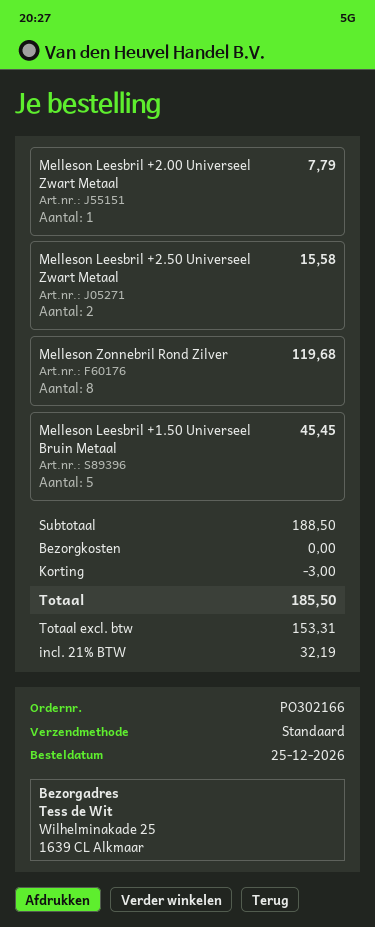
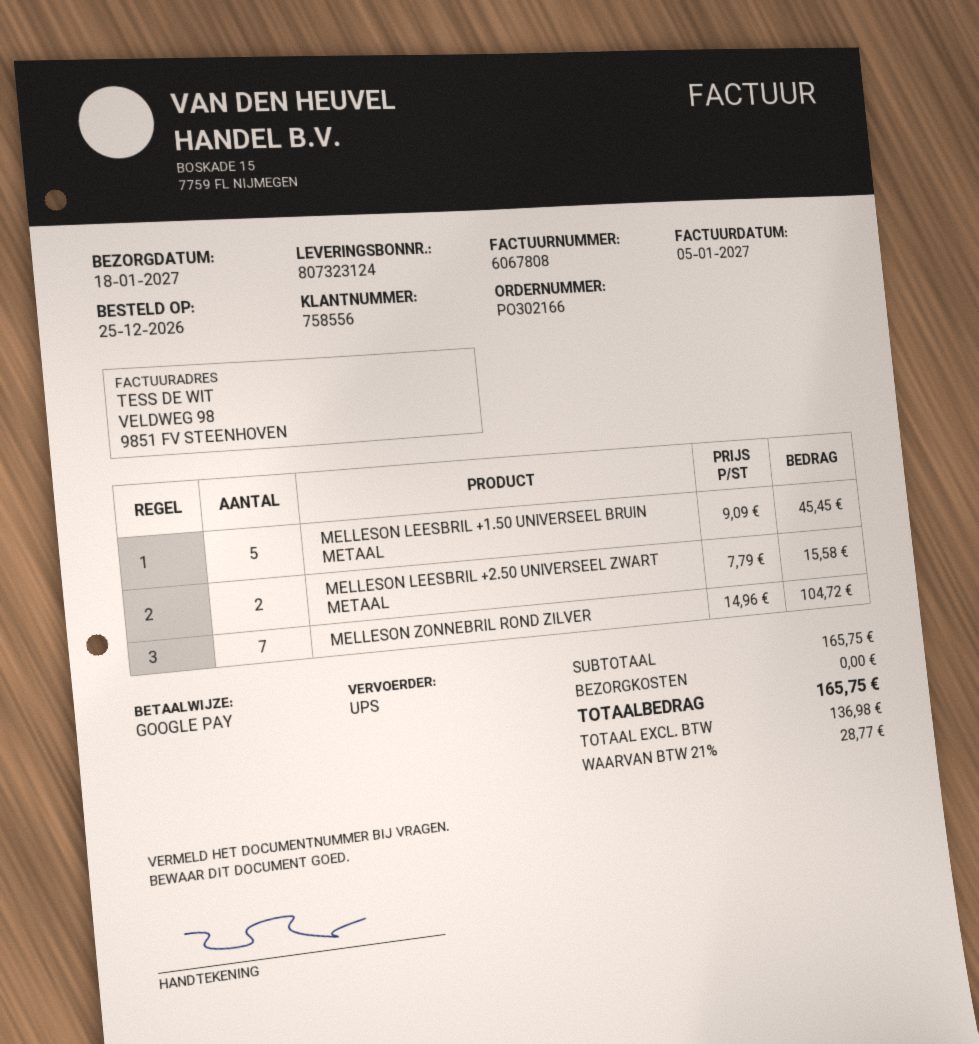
shipping method: standard -> UPS
Melleson Leesbril +2.00 Universeel Zwart Metaal: 1 for 7.79 -> none
Melleson Zonnebril Rond Zilver: 8 for 119.68 -> 7 for 104.72
subtotal: 188.50 -> 165.75
discount: 3.00 -> none
net: 153.31 -> 136.98
tax: 21% = 32.19 -> 21% = 28.77
total: 185.50 -> 165.75

